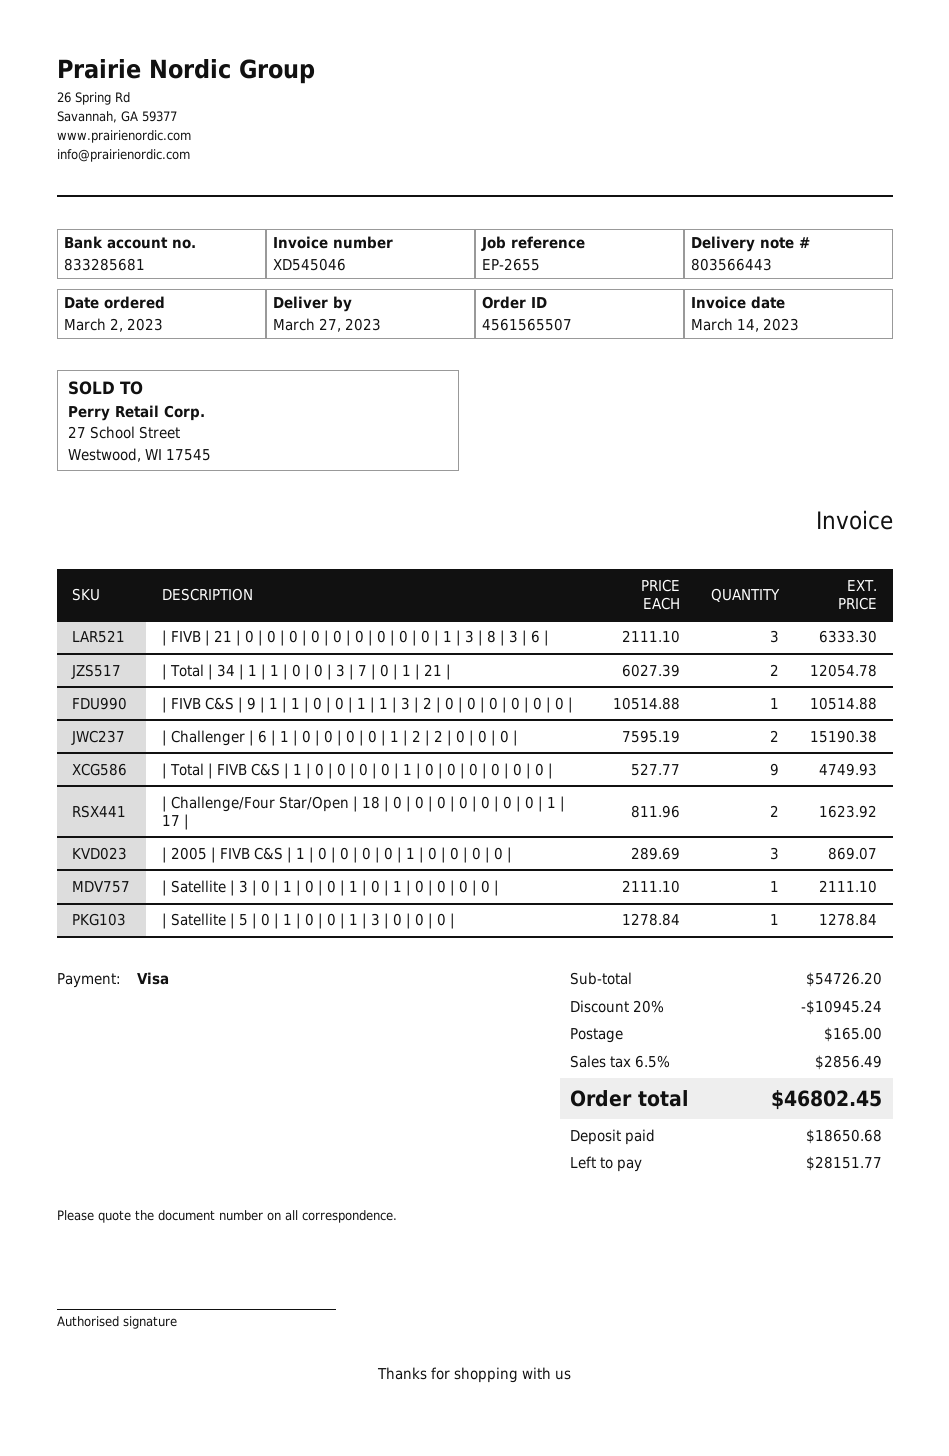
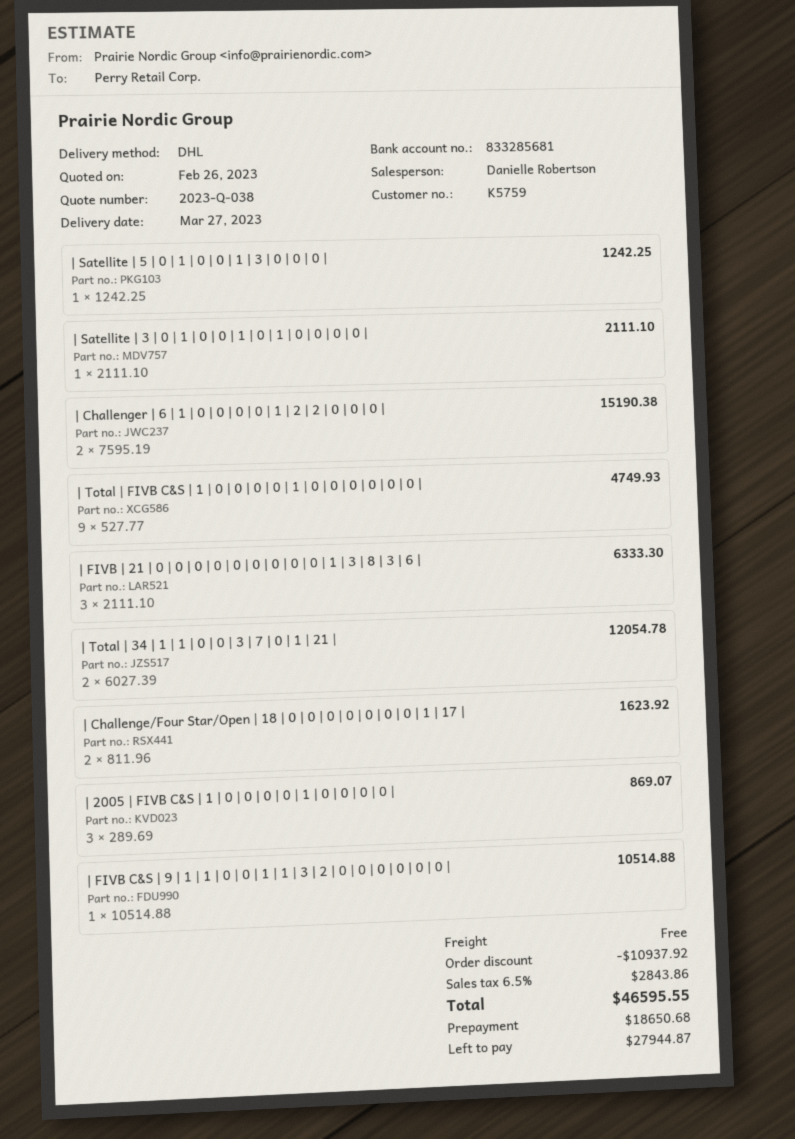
| Satellite | 5 | 0 | 1 | 0 | 0 | 1 | 3 | 0 | 0 | 0 |: 1 x 1278.84 = 1278.84 -> 1 x 1242.25 = 1242.25
discount: 10945.24 -> 10937.92
shipping: 165.00 -> 0.00
tax: 6.5% = 2856.49 -> 6.5% = 2843.86
total: 46802.45 -> 46595.55
balance: 28151.77 -> 27944.87

